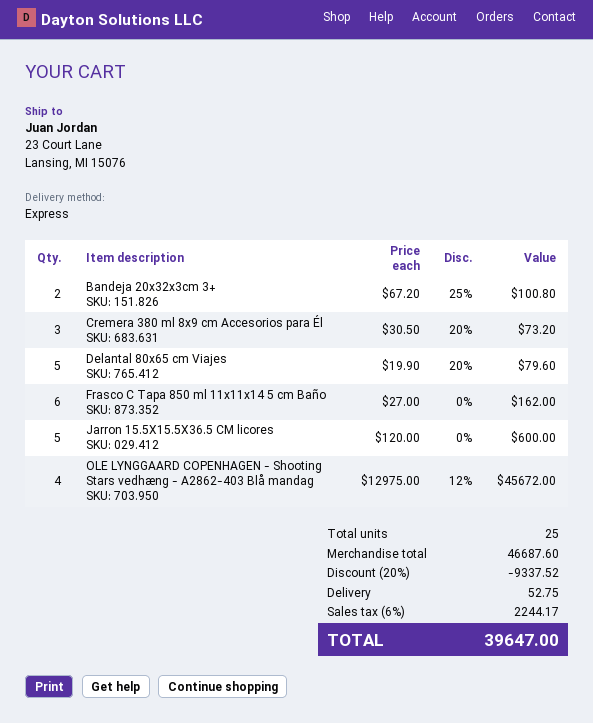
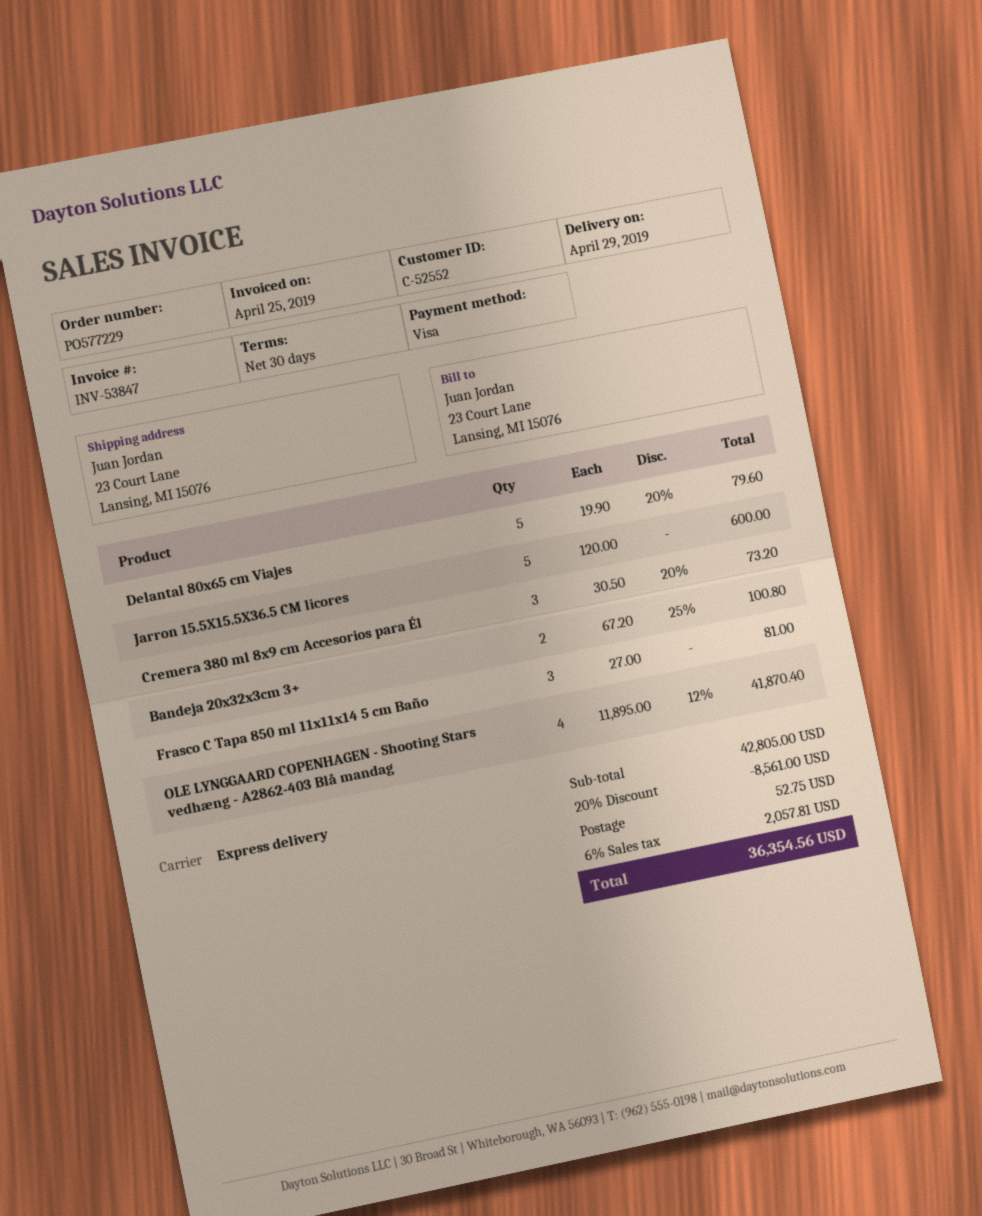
Frasco C Tapa 850 ml 11x11x14 5 cm Baño: 6 x 27.00 = 162.00 -> 3 x 27.00 = 81.00
OLE LYNGGAARD COPENHAGEN - Shooting Stars vedhæng - A2862-403 Blå mandag: 4 x 12975.00 - 12% = 45672.00 -> 4 x 11895.00 - 12% = 41870.40
subtotal: 46687.60 -> 42805.00
discount: 20% = 9337.52 -> 20% = 8561.00
tax: 6% = 2244.17 -> 6% = 2057.81
total: 39647.00 -> 36354.56

